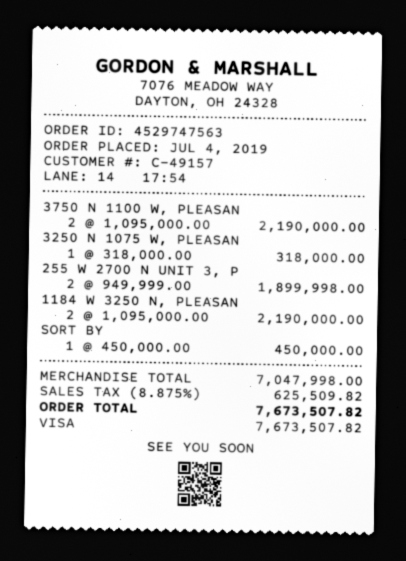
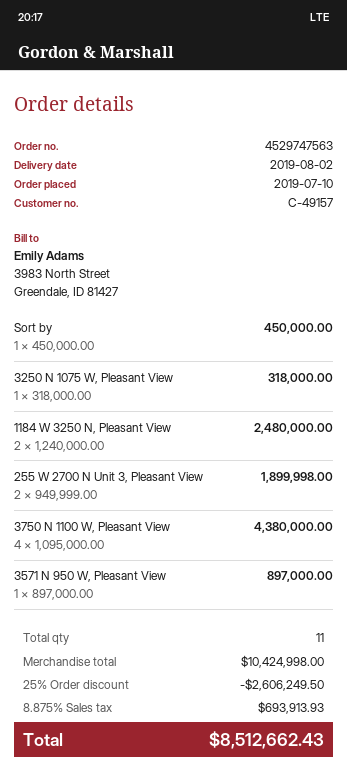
order date: 2019-07-04 -> 2019-07-10
3750 N 1100 W, PLEASAN: 2 x 1095000.00 = 2190000.00 -> 4 x 1095000.00 = 4380000.00
1184 W 3250 N, PLEASAN: 2 x 1095000.00 = 2190000.00 -> 2 x 1240000.00 = 2480000.00
3571 N 950 W, Pleasant View: none -> 1 x 897000.00 = 897000.00
subtotal: 7047998.00 -> 10424998.00
discount: none -> 25% = 2606249.50
tax: 8.875% = 625509.82 -> 8.875% = 693913.93
total: 7673507.82 -> 8512662.43

